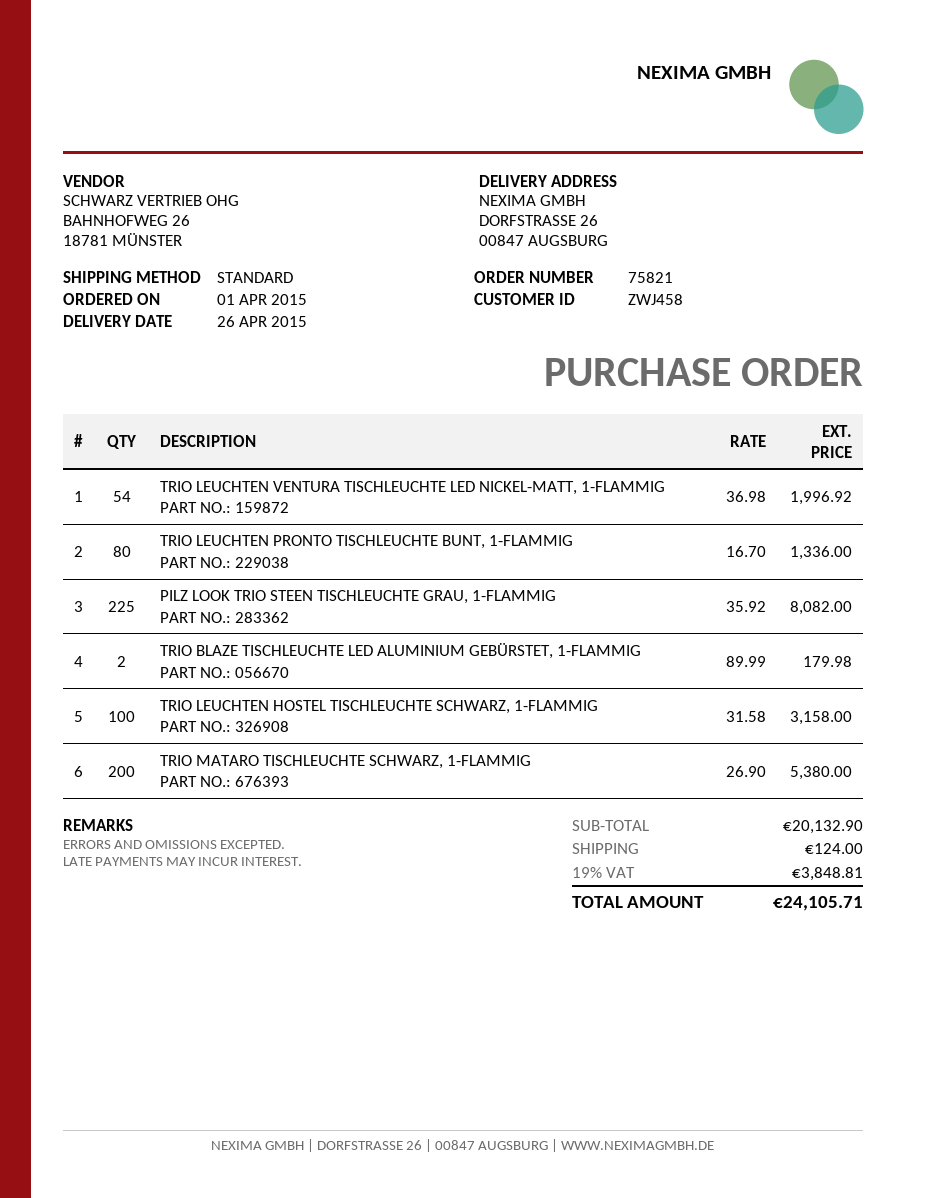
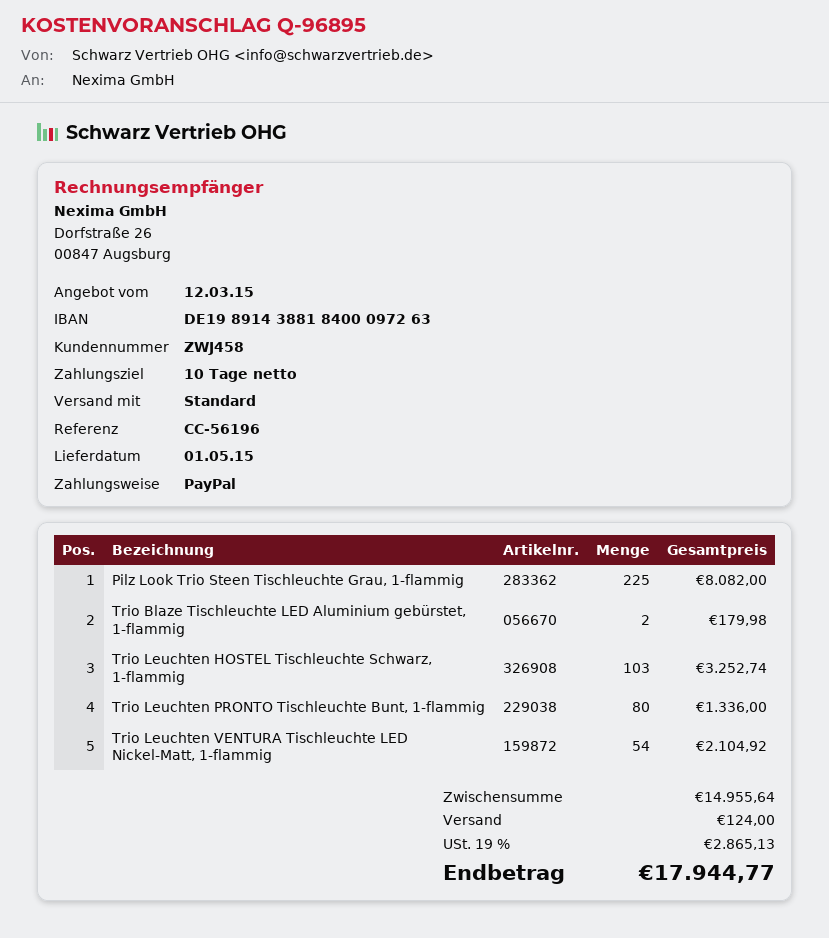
delivery date: 2015-04-26 -> 2015-05-01
TRIO LEUCHTEN VENTURA TISCHLEUCHTE LED NICKEL-MATT, 1-FLAMMIG: 54 for 1996.92 -> 54 for 2104.92
TRIO LEUCHTEN HOSTEL TISCHLEUCHTE SCHWARZ, 1-FLAMMIG: 100 for 3158.00 -> 103 for 3252.74
TRIO MATARO TISCHLEUCHTE SCHWARZ, 1-FLAMMIG: 200 for 5380.00 -> none
subtotal: 20132.90 -> 14955.64
tax: 19% = 3848.81 -> 19% = 2865.13
total: 24105.71 -> 17944.77

